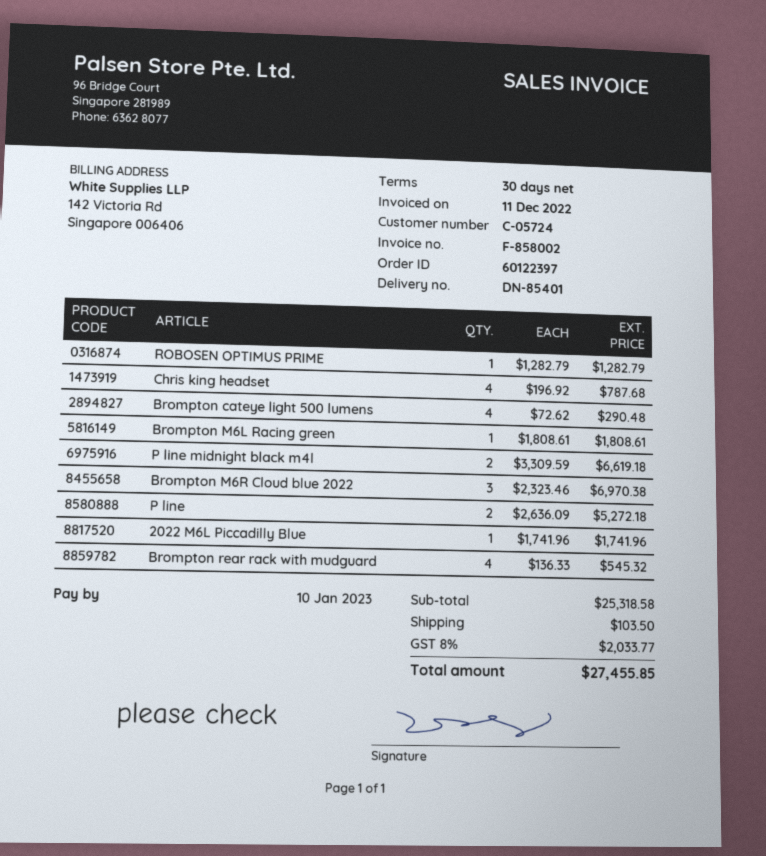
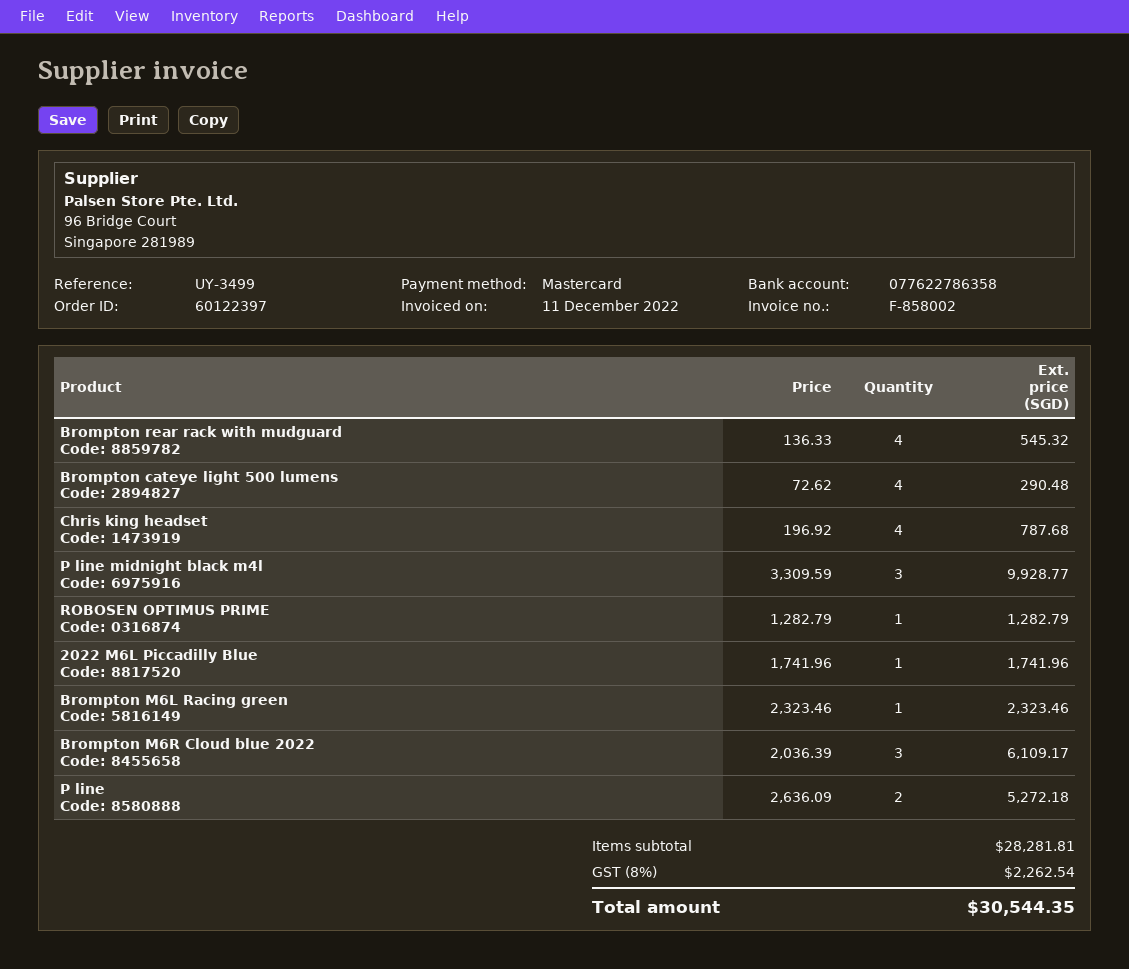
Brompton M6L Racing green: 1 x 1808.61 = 1808.61 -> 1 x 2323.46 = 2323.46
P line midnight black m4l: 2 x 3309.59 = 6619.18 -> 3 x 3309.59 = 9928.77
Brompton M6R Cloud blue 2022: 3 x 2323.46 = 6970.38 -> 3 x 2036.39 = 6109.17
subtotal: 25318.58 -> 28281.81
shipping: 103.50 -> none
tax: 8% = 2033.77 -> 8% = 2262.54
total: 27455.85 -> 30544.35

